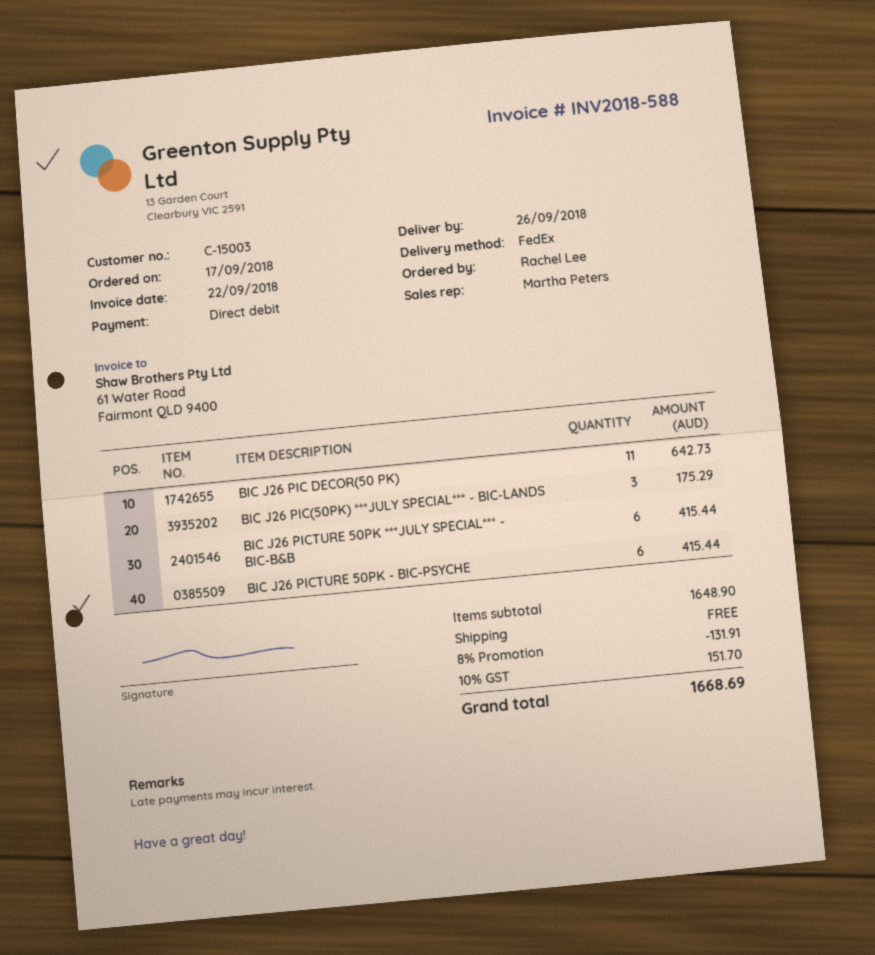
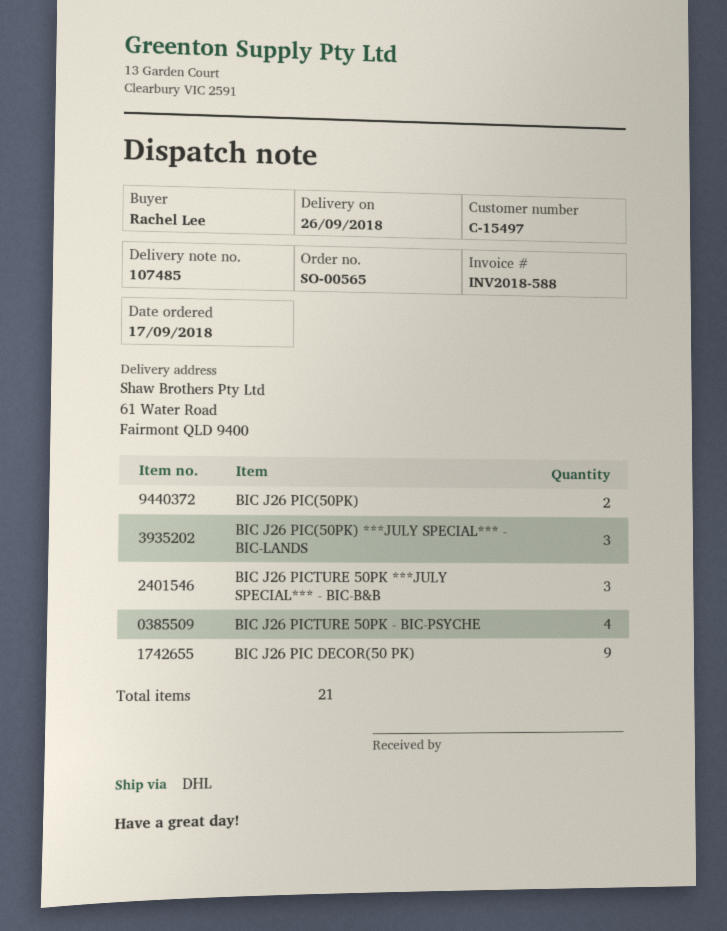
customer number: C-15003 -> C-15497
shipping method: FedEx -> DHL
BIC J26 PIC DECOR(50 PK): 11 -> 9
BIC J26 PICTURE 50PK ***JULY SPECIAL*** - BIC-B&B: 6 -> 3
BIC J26 PICTURE 50PK - BIC-PSYCHE: 6 -> 4
BIC J26 PIC(50PK): none -> 2

